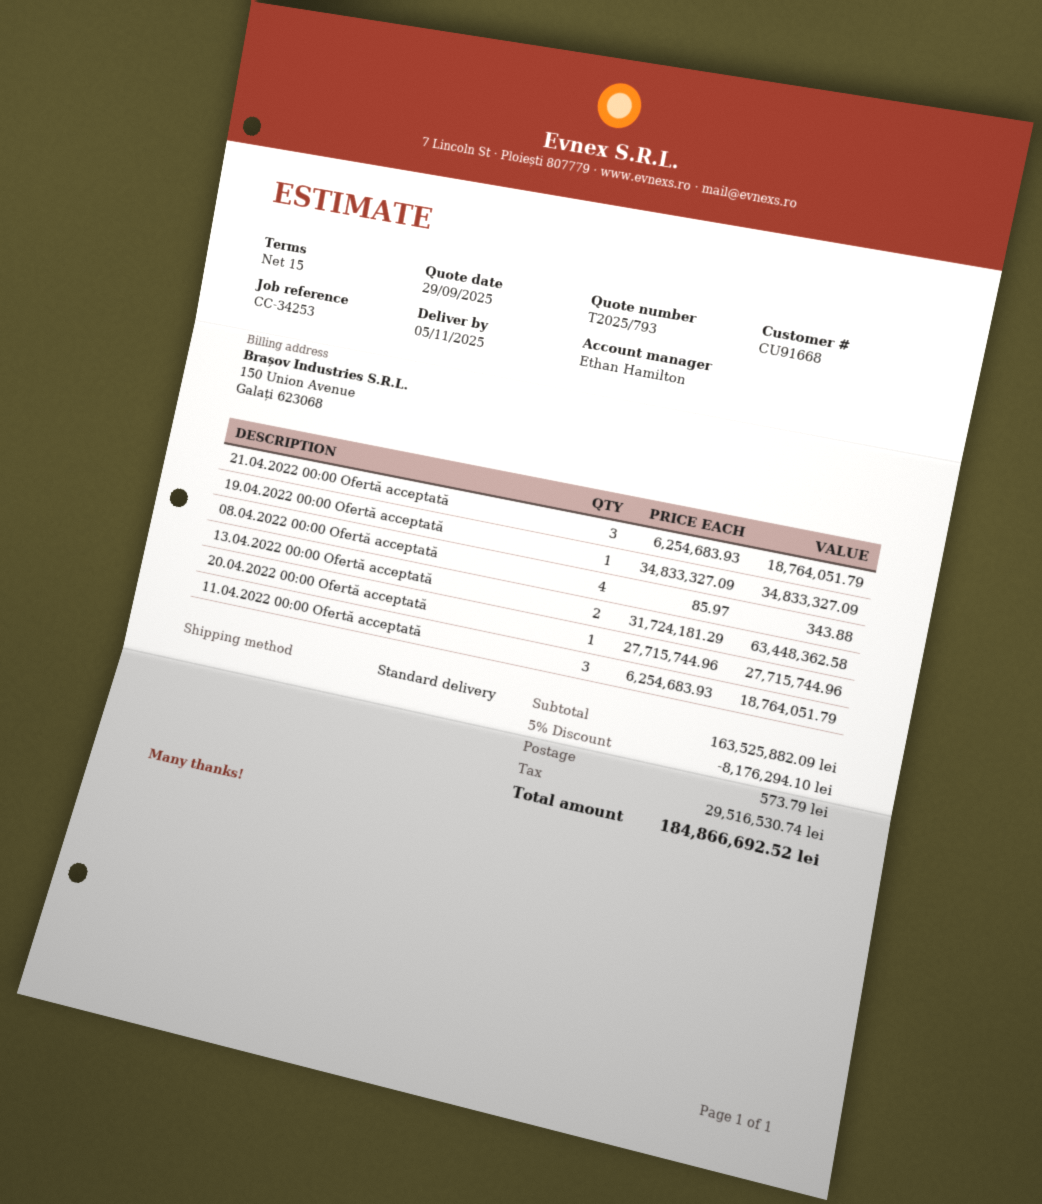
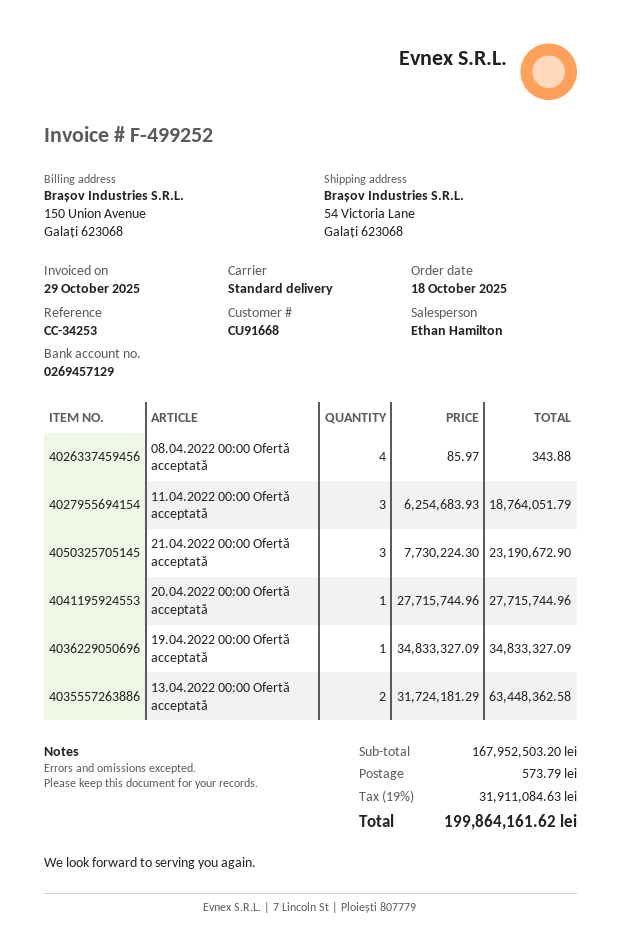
21.04.2022 00:00 Ofertă acceptată: 3 x 6254683.93 = 18764051.79 -> 3 x 7730224.30 = 23190672.90
subtotal: 163525882.09 -> 167952503.20
discount: 5% = 8176294.10 -> none
tax: 29516530.74 -> 31911084.63
total: 184866692.52 -> 199864161.62

